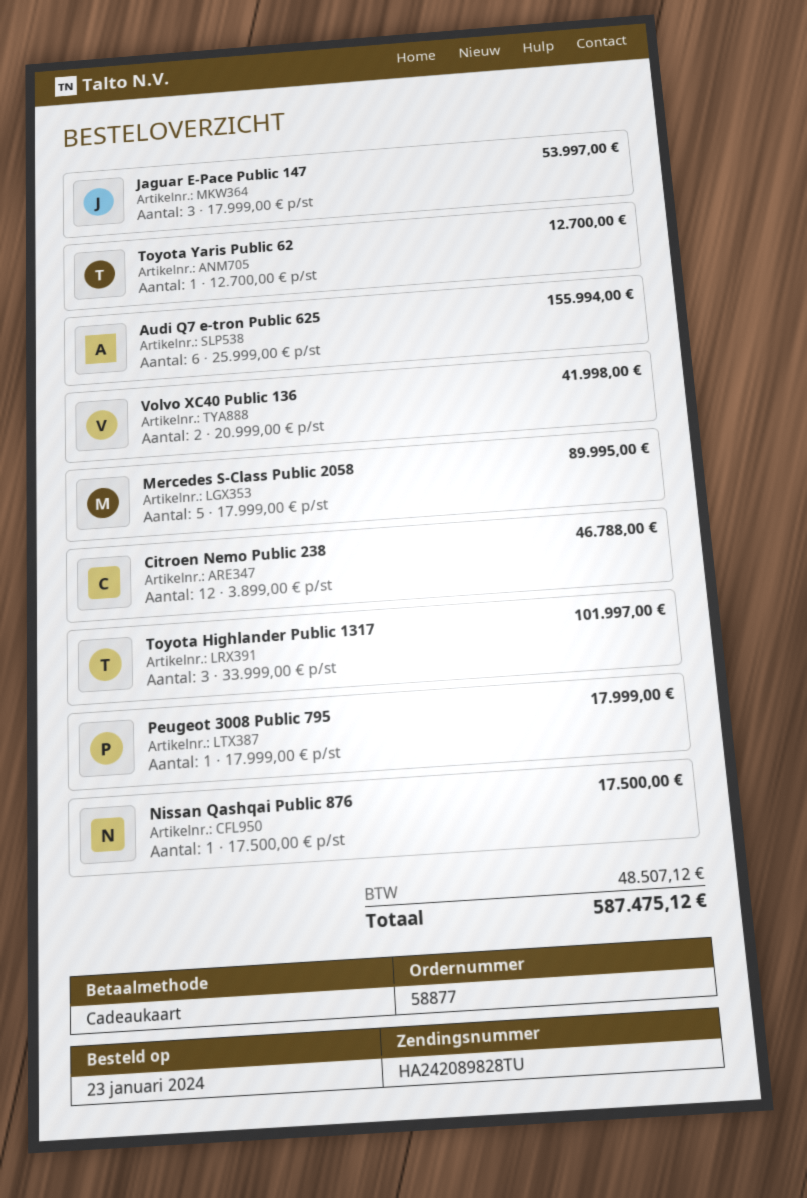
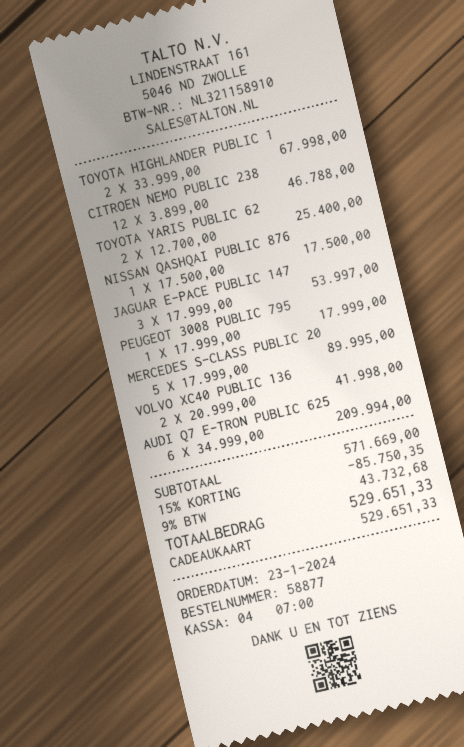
Toyota Yaris Public 62: 1 x 12700.00 = 12700.00 -> 2 x 12700.00 = 25400.00
Audi Q7 e-tron Public 625: 6 x 25999.00 = 155994.00 -> 6 x 34999.00 = 209994.00
Toyota Highlander Public 1317: 3 x 33999.00 = 101997.00 -> 2 x 33999.00 = 67998.00
discount: none -> 15% = 85750.35
tax: 48507.12 -> 43732.68
total: 587475.12 -> 529651.33

